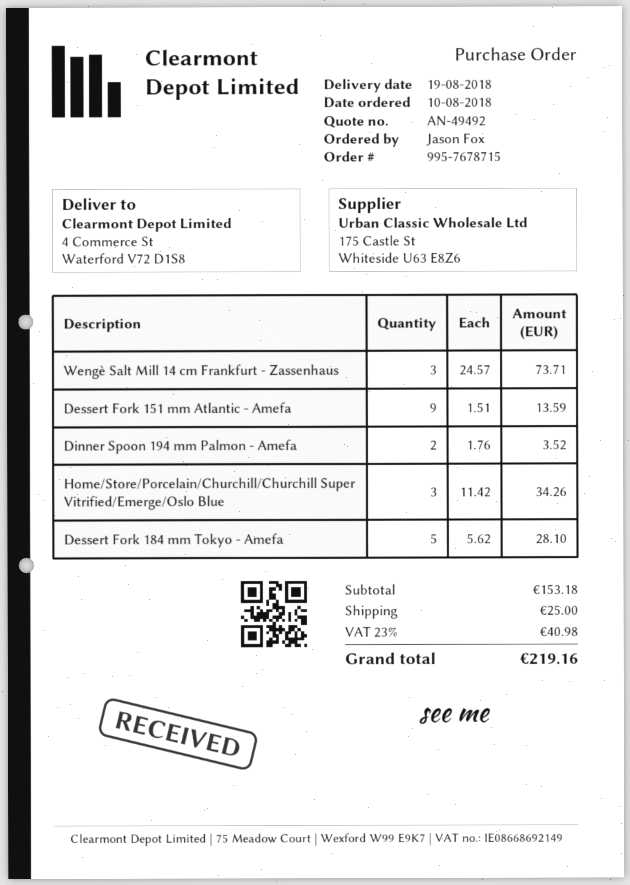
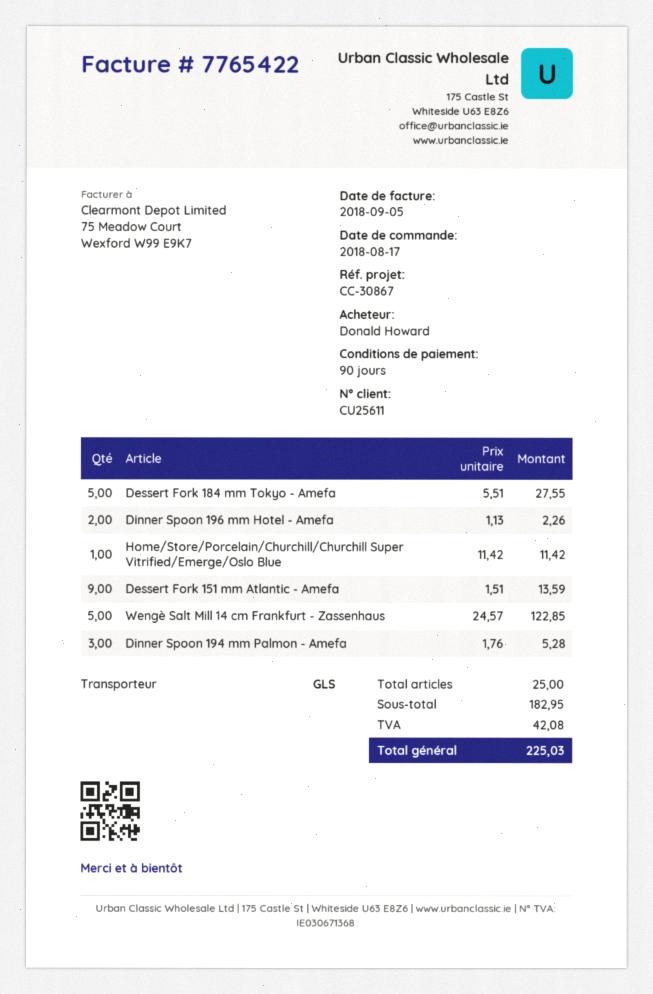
order date: 2018-08-10 -> 2018-08-17
ordered by: Jason Fox -> Donald Howard
Wengè Salt Mill 14 cm Frankfurt - Zassenhaus: 3 x 24.57 = 73.71 -> 5 x 24.57 = 122.85
Dinner Spoon 194 mm Palmon - Amefa: 2 x 1.76 = 3.52 -> 3 x 1.76 = 5.28
Home/Store/Porcelain/Churchill/Churchill Super Vitrified/Emerge/Oslo Blue: 3 x 11.42 = 34.26 -> 1 x 11.42 = 11.42
Dessert Fork 184 mm Tokyo - Amefa: 5 x 5.62 = 28.10 -> 5 x 5.51 = 27.55
Dinner Spoon 196 mm Hotel - Amefa: none -> 2 x 1.13 = 2.26
subtotal: 153.18 -> 182.95
shipping: 25.00 -> none
tax: 40.98 -> 42.08
total: 219.16 -> 225.03

